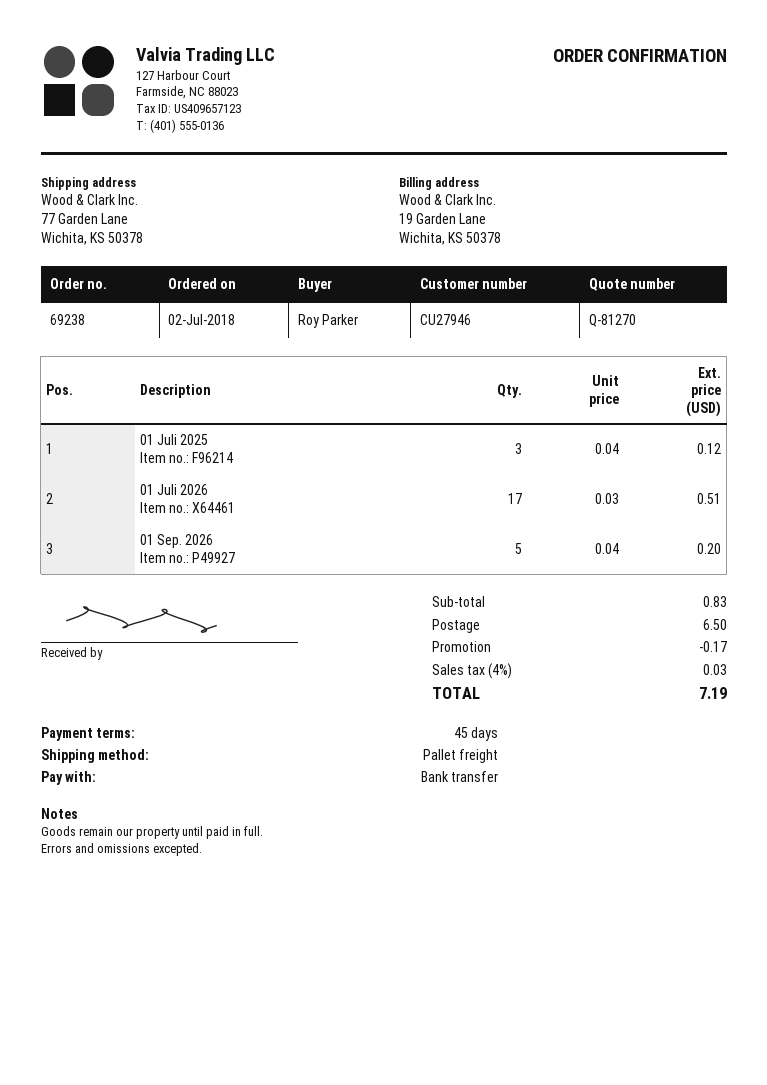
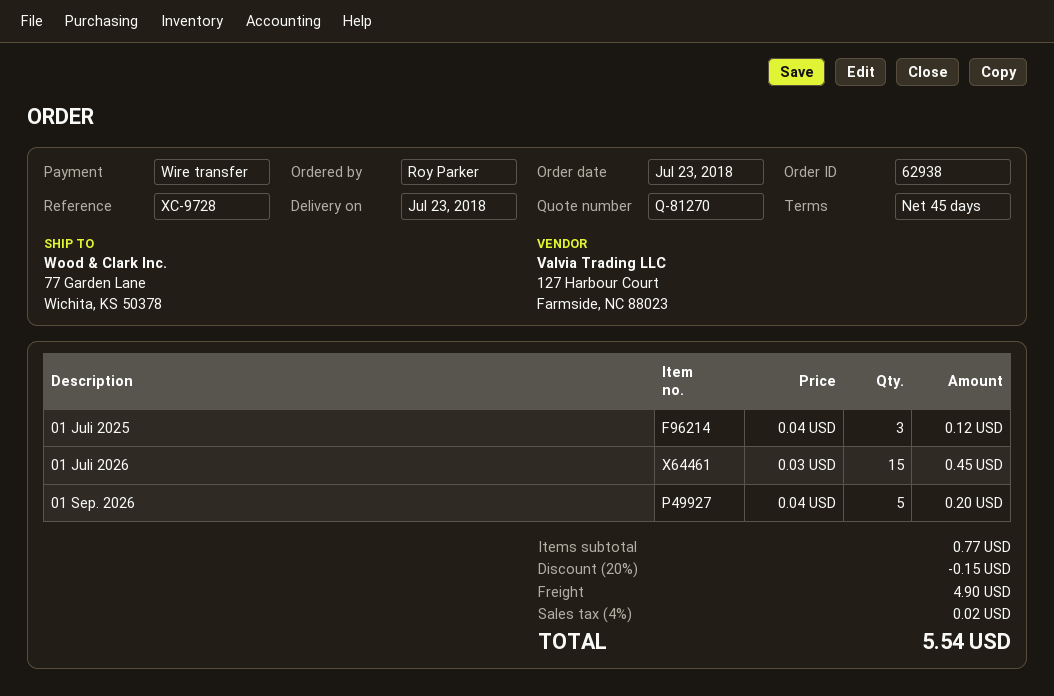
order number: 69238 -> 62938
order date: 2018-07-02 -> 2018-07-23
01 Juli 2026: 17 x 0.03 = 0.51 -> 15 x 0.03 = 0.45
subtotal: 0.83 -> 0.77
discount: 0.17 -> 0.15
shipping: 6.50 -> 4.90
tax: 4% = 0.03 -> 4% = 0.02
total: 7.19 -> 5.54

